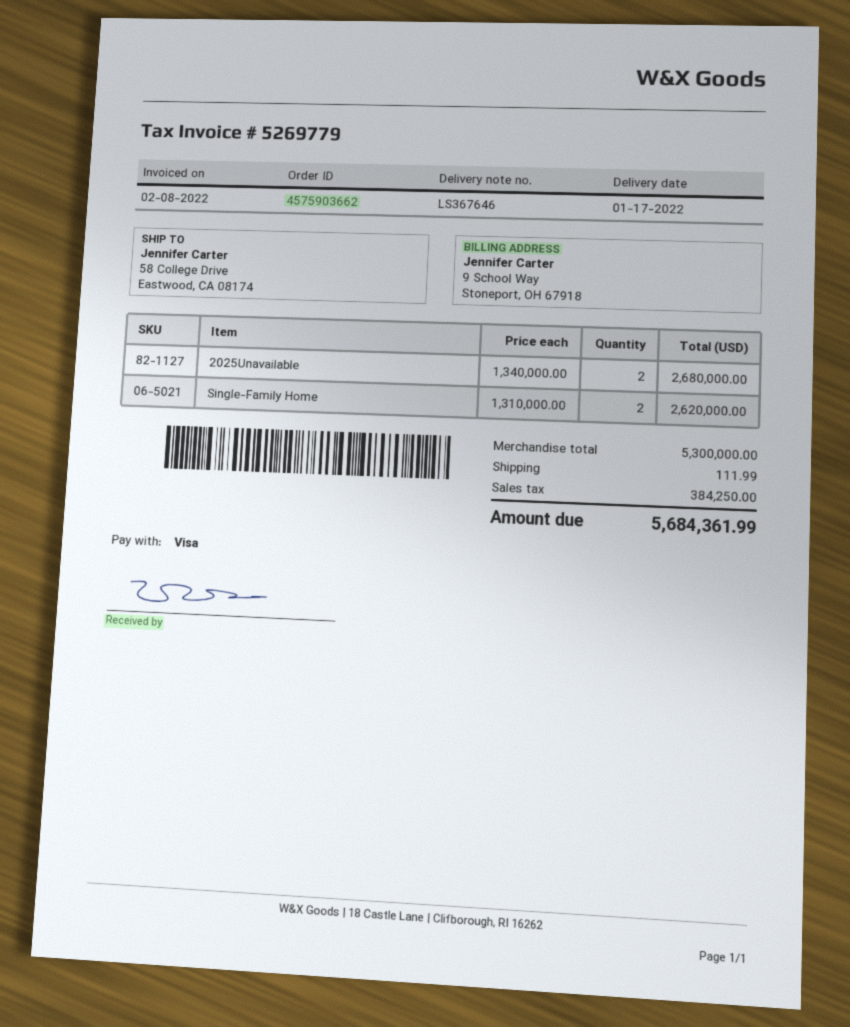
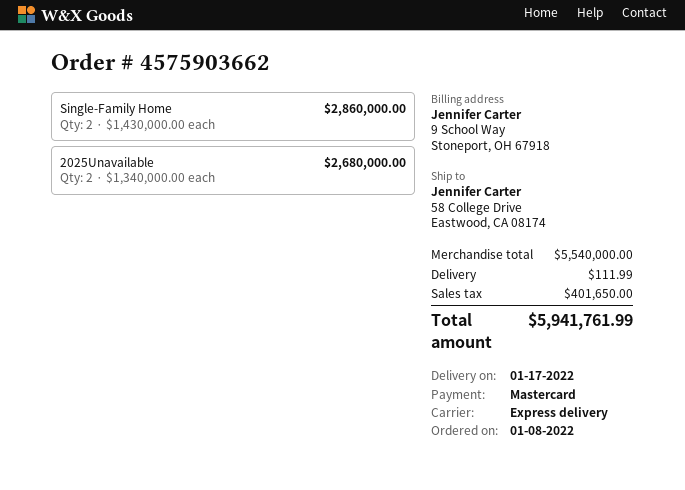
payment method: Visa -> Mastercard
Single-Family Home: 2 x 1310000.00 = 2620000.00 -> 2 x 1430000.00 = 2860000.00
subtotal: 5300000.00 -> 5540000.00
tax: 384250.00 -> 401650.00
total: 5684361.99 -> 5941761.99

